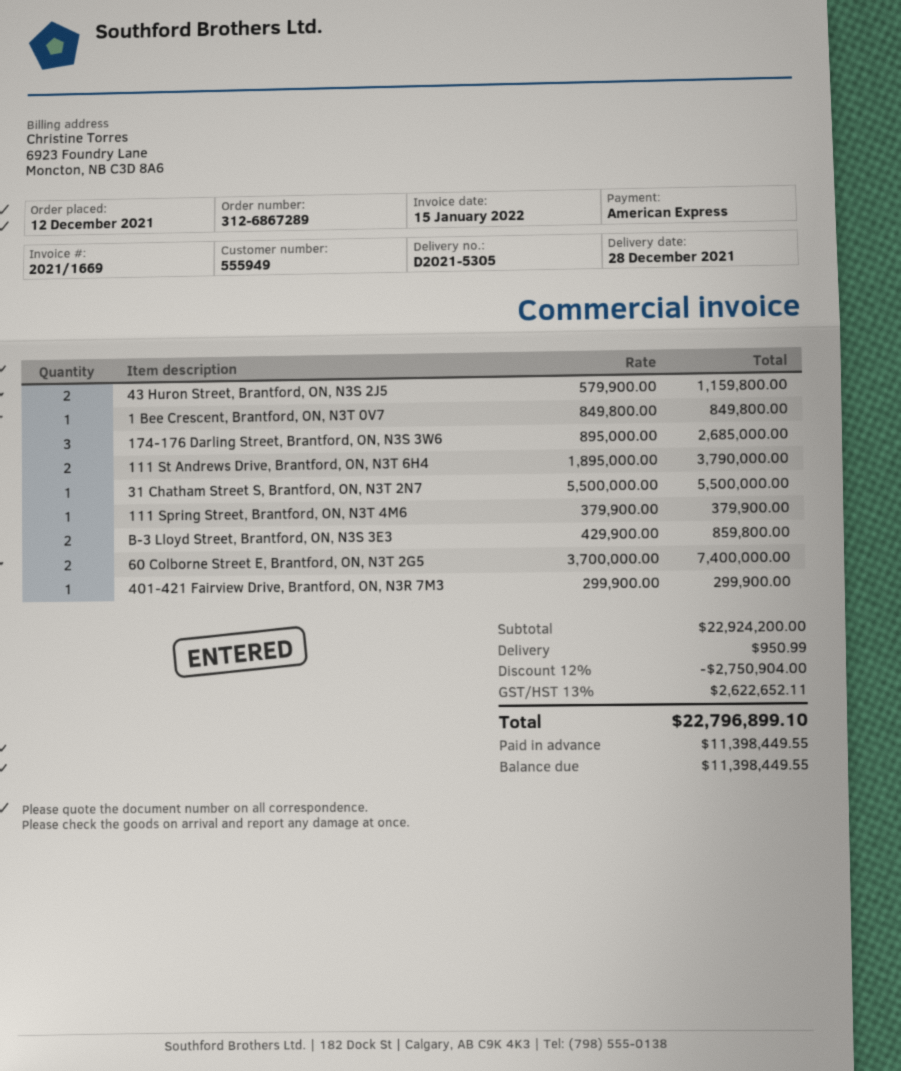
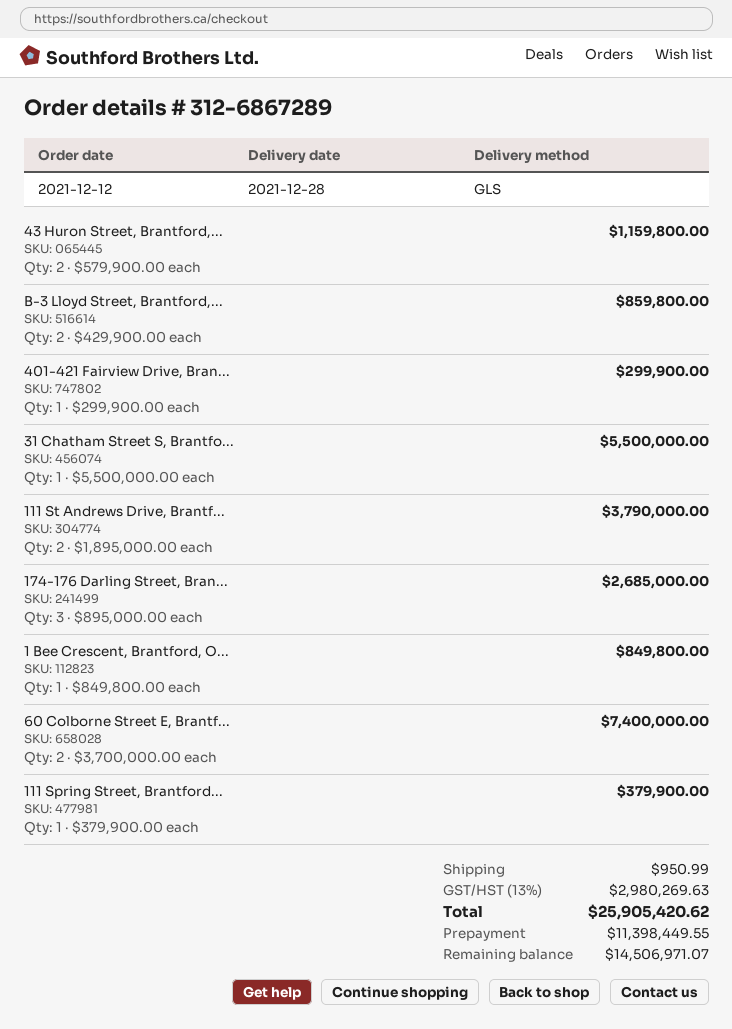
discount: 12% = 2750904.00 -> none
tax: 13% = 2622652.11 -> 13% = 2980269.63
total: 22796899.10 -> 25905420.62
balance: 11398449.55 -> 14506971.07

